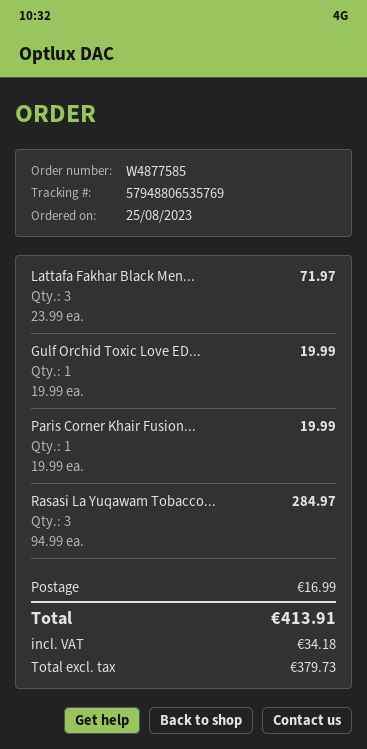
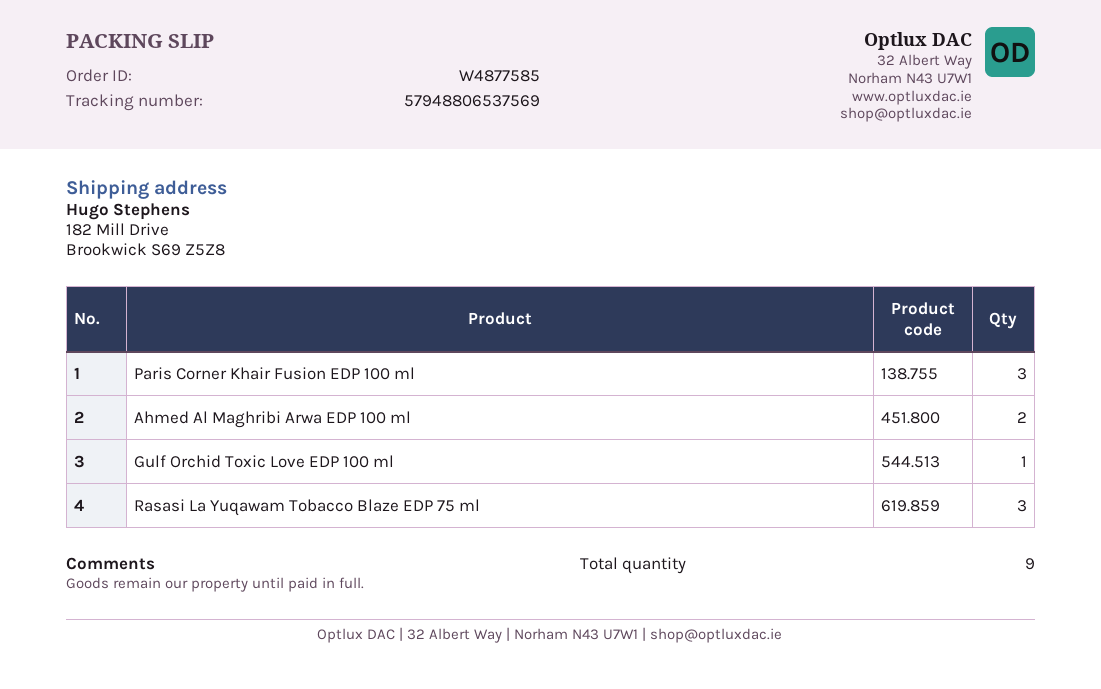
tracking number: 57948806535769 -> 57948806537569
Lattafa Fakhar Black Men...: 3 -> none
Paris Corner Khair Fusion...: 1 -> 3
Ahmed Al Maghribi Arwa EDP 100 ml: none -> 2

